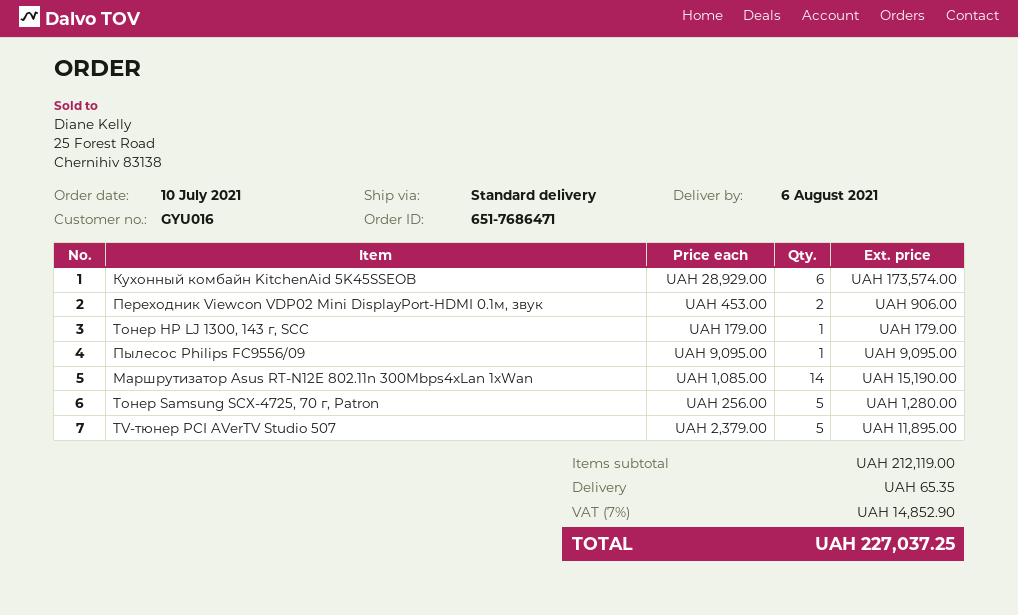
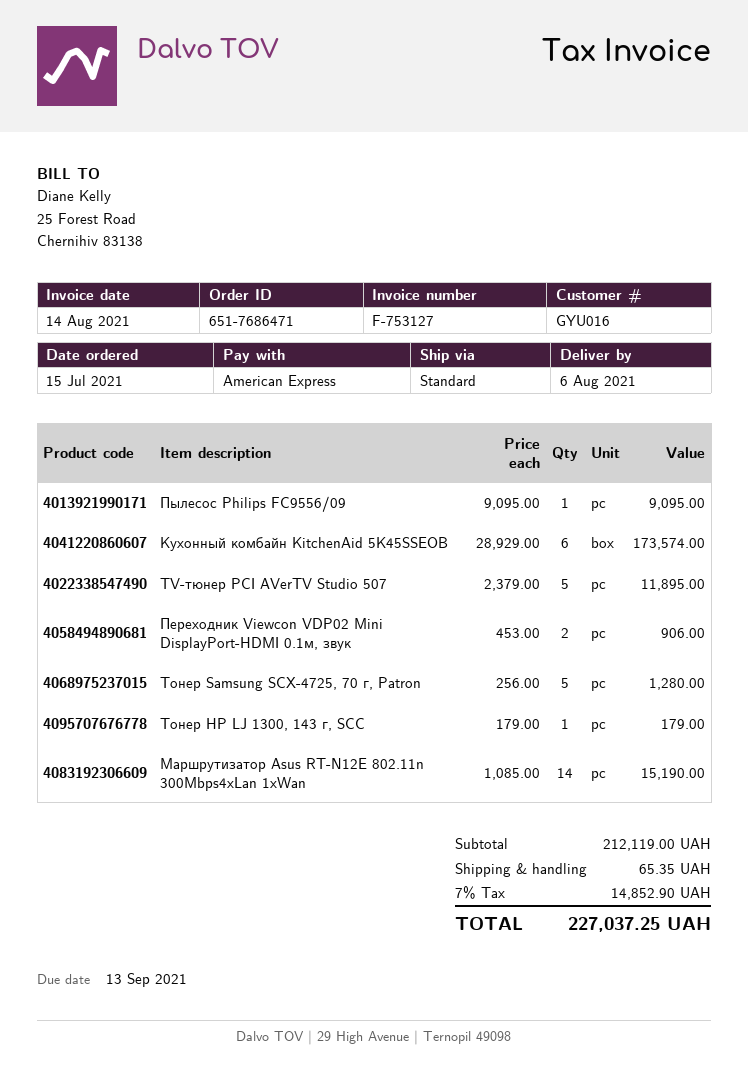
order date: 2021-07-10 -> 2021-07-15

